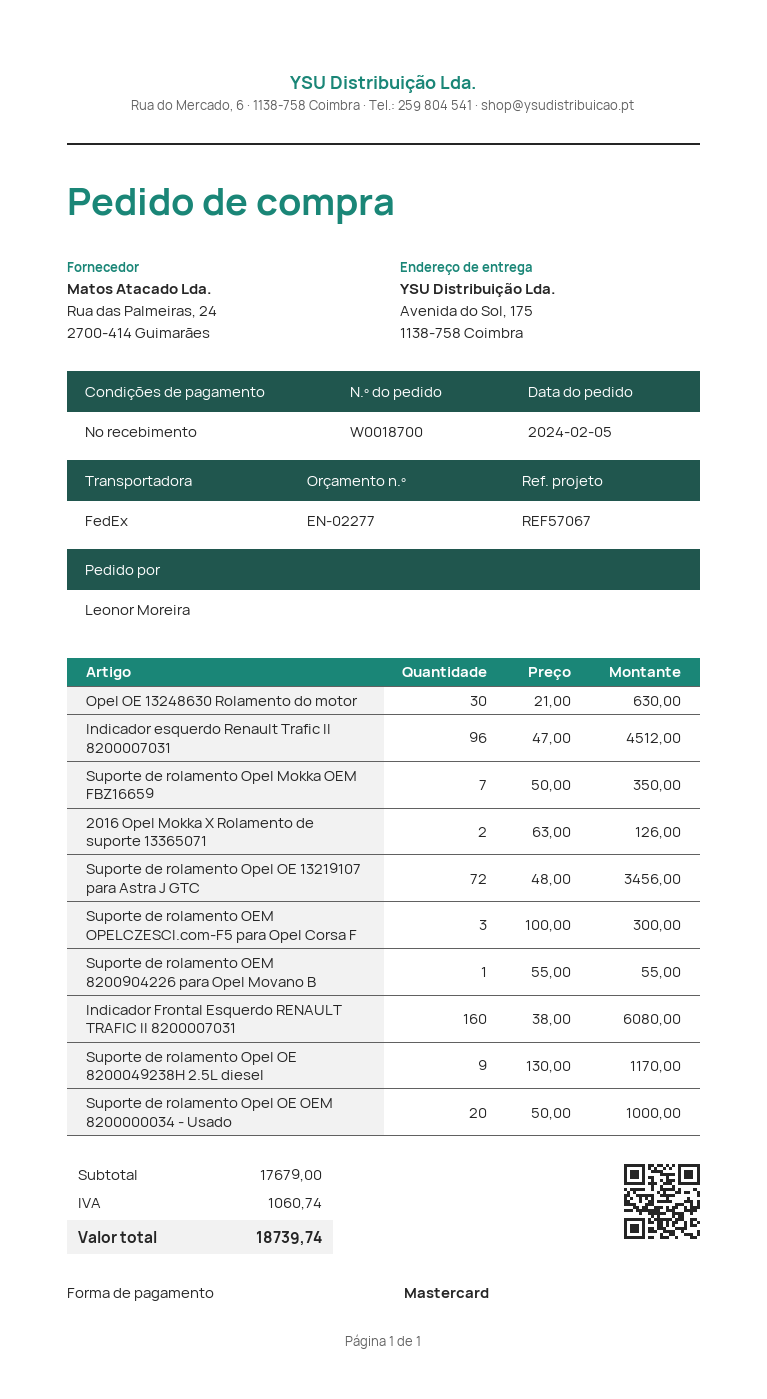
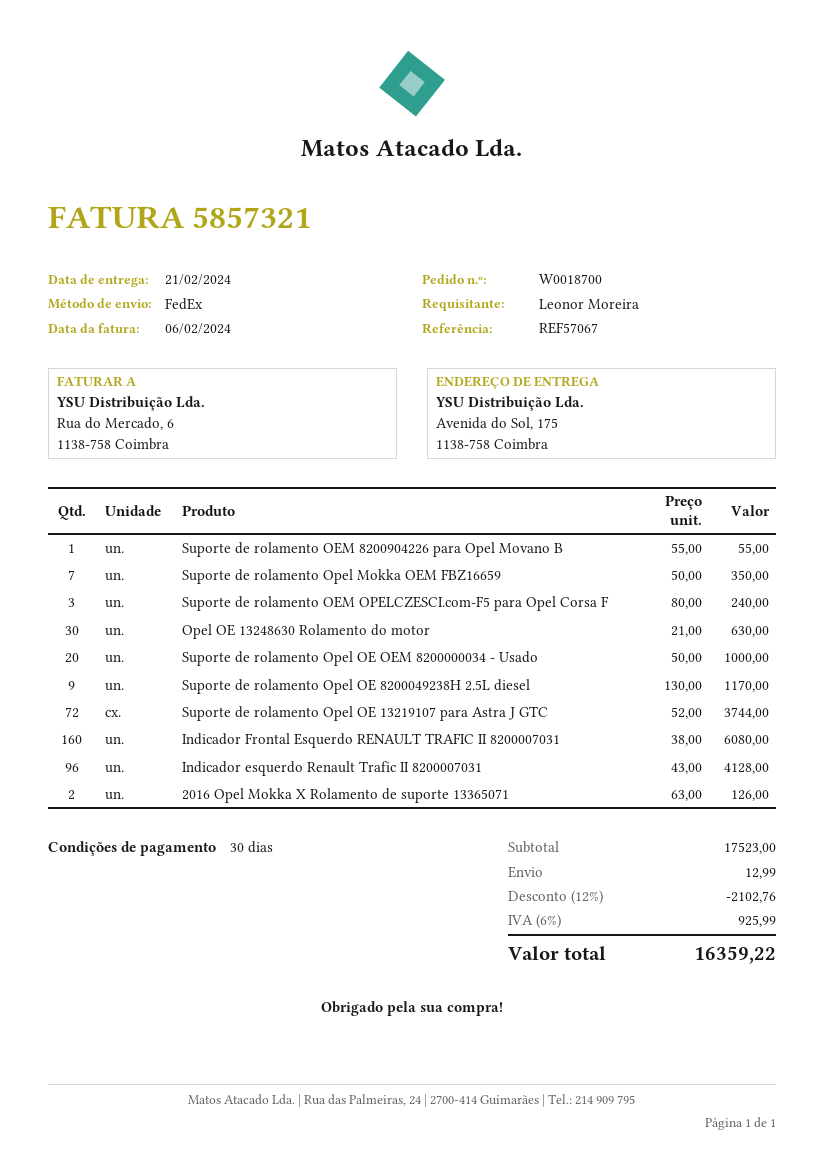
payment terms: on receipt -> 30 days
Indicador esquerdo Renault Trafic II 8200007031: 96 x 47.00 = 4512.00 -> 96 x 43.00 = 4128.00
Suporte de rolamento Opel OE 13219107 para Astra J GTC: 72 x 48.00 = 3456.00 -> 72 x 52.00 = 3744.00
Suporte de rolamento OEM OPELCZESCI.com-F5 para Opel Corsa F: 3 x 100.00 = 300.00 -> 3 x 80.00 = 240.00
subtotal: 17679.00 -> 17523.00
discount: none -> 12% = 2102.76
shipping: none -> 12.99
tax: 1060.74 -> 925.99
total: 18739.74 -> 16359.22

